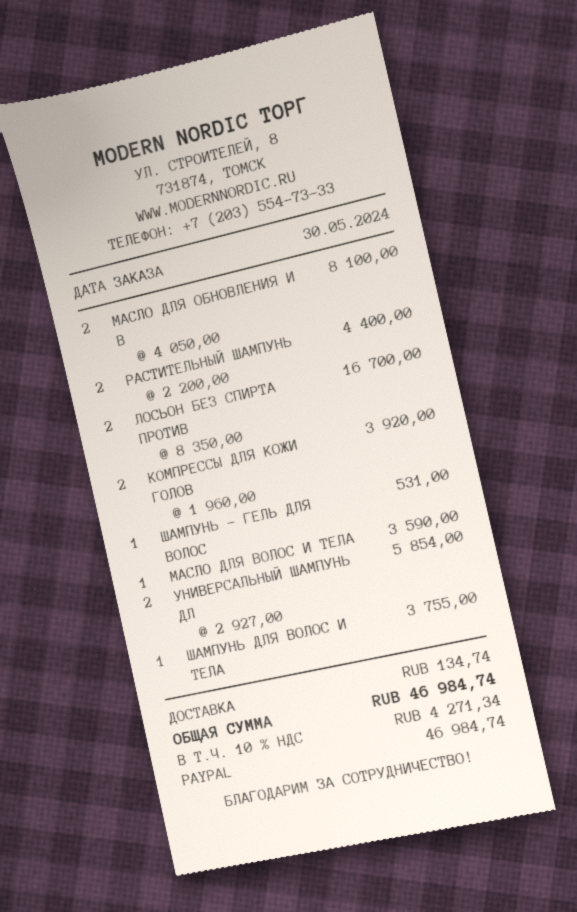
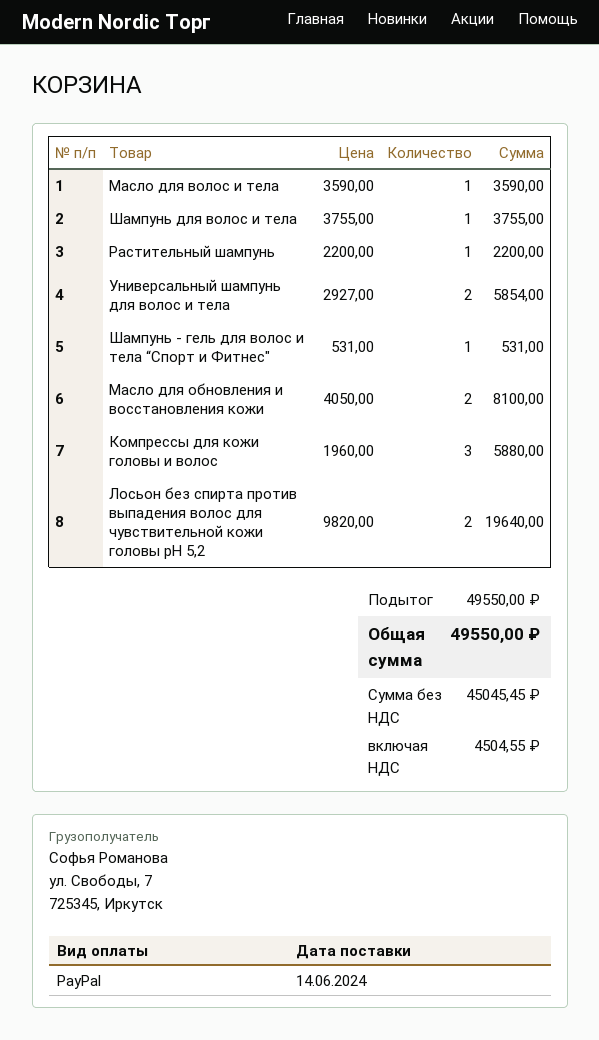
РАСТИТЕЛЬНЫЙ ШАМПУНЬ: 2 x 2200.00 = 4400.00 -> 1 x 2200.00 = 2200.00
ЛОСЬОН БЕЗ СПИРТА ПРОТИВ: 2 x 8350.00 = 16700.00 -> 2 x 9820.00 = 19640.00
КОМПРЕССЫ ДЛЯ КОЖИ ГОЛОВ: 2 x 1960.00 = 3920.00 -> 3 x 1960.00 = 5880.00
shipping: 134.74 -> none
tax: 4271.34 -> 4504.55
total: 46984.74 -> 49550.00

